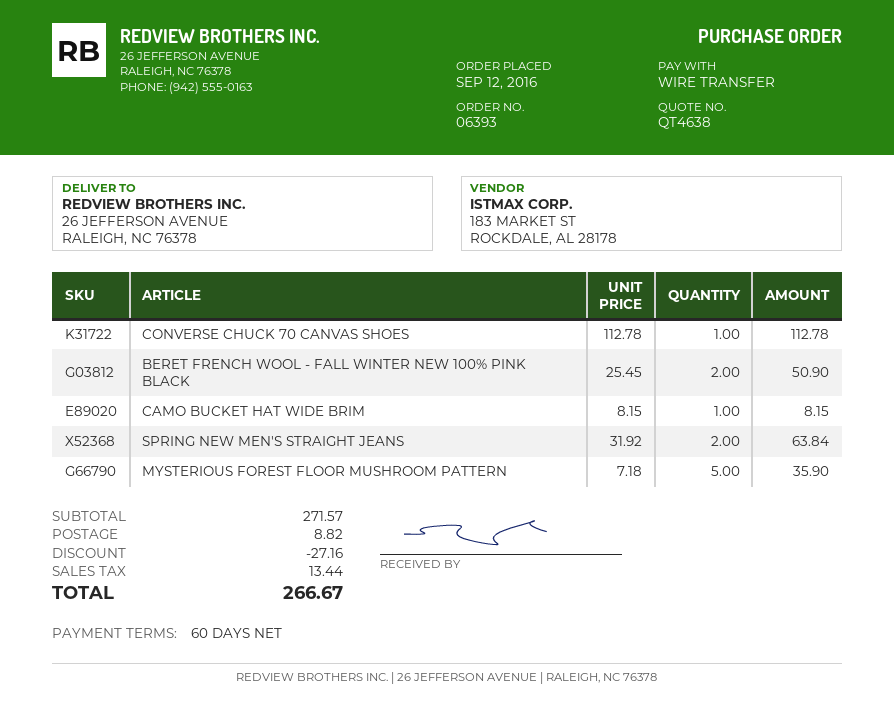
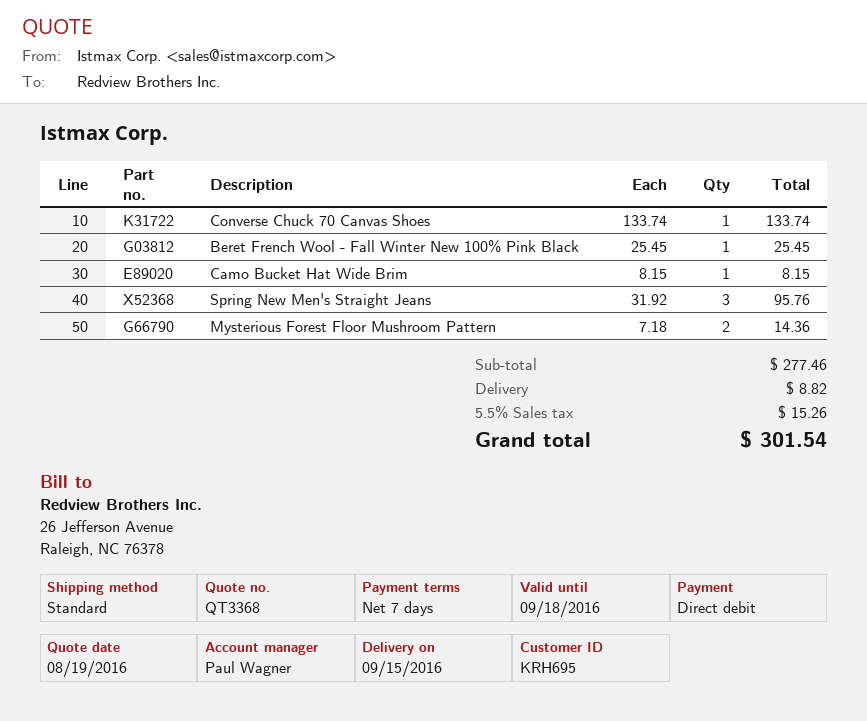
quote number: QT4638 -> QT3368
payment terms: 60 days -> 7 days
payment method: bank transfer -> direct debit
CONVERSE CHUCK 70 CANVAS SHOES: 1 x 112.78 = 112.78 -> 1 x 133.74 = 133.74
BERET FRENCH WOOL - FALL WINTER NEW 100% PINK BLACK: 2 x 25.45 = 50.90 -> 1 x 25.45 = 25.45
SPRING NEW MEN'S STRAIGHT JEANS: 2 x 31.92 = 63.84 -> 3 x 31.92 = 95.76
MYSTERIOUS FOREST FLOOR MUSHROOM PATTERN: 5 x 7.18 = 35.90 -> 2 x 7.18 = 14.36
subtotal: 271.57 -> 277.46
discount: 27.16 -> none
tax: 13.44 -> 15.26
total: 266.67 -> 301.54

